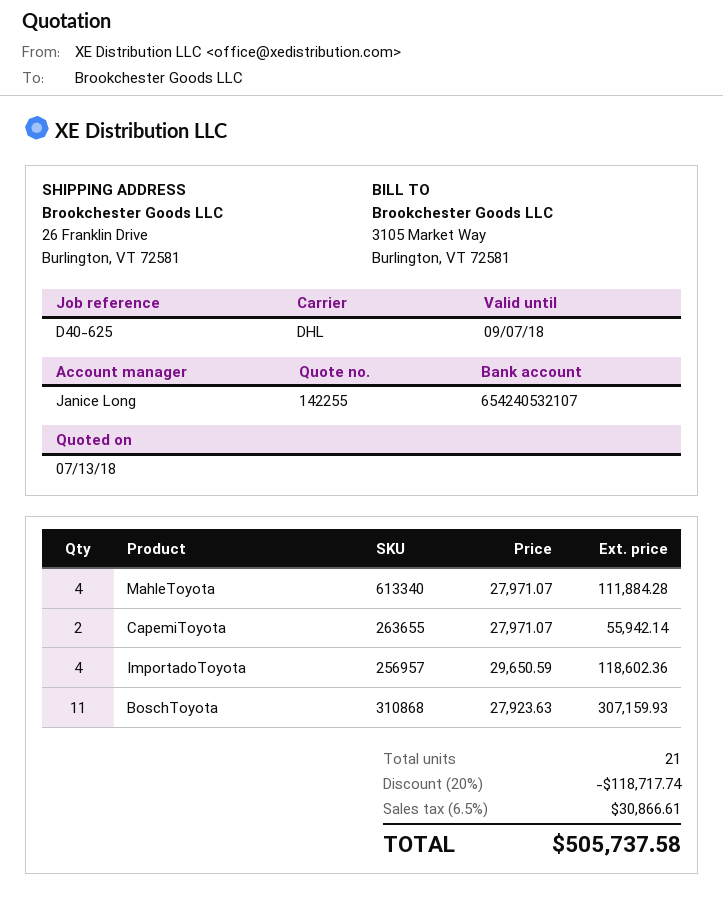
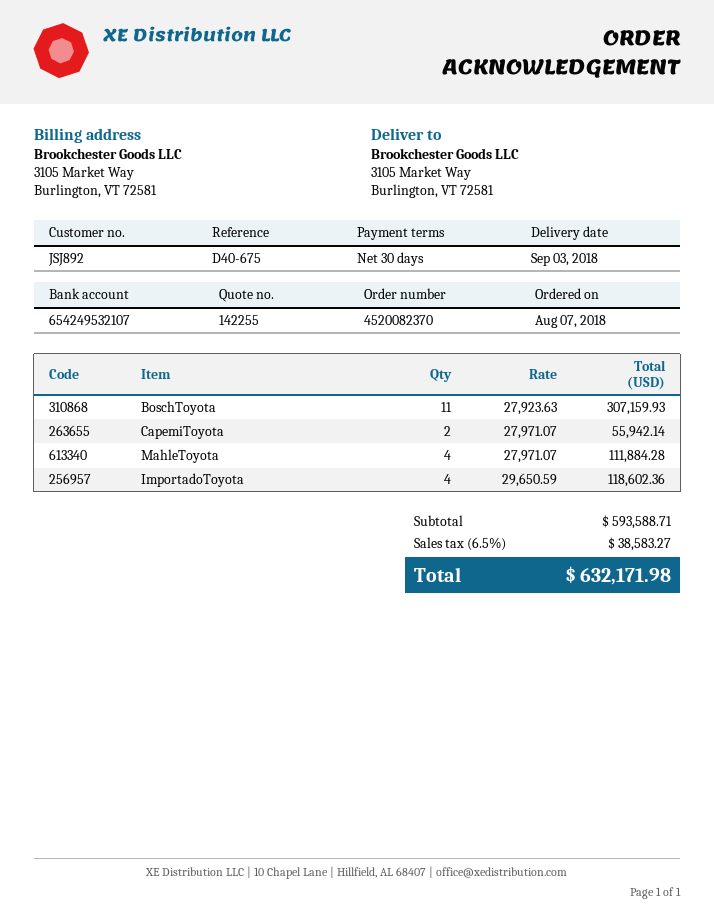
reference: D40-625 -> D40-675
bank account: 654240532107 -> 654249532107
ship to: 26 Franklin Drive, Burlington, VT 72581 -> 3105 Market Way, Burlington, VT 72581
discount: 20% = 118717.74 -> none
tax: 6.5% = 30866.61 -> 6.5% = 38583.27
total: 505737.58 -> 632171.98

